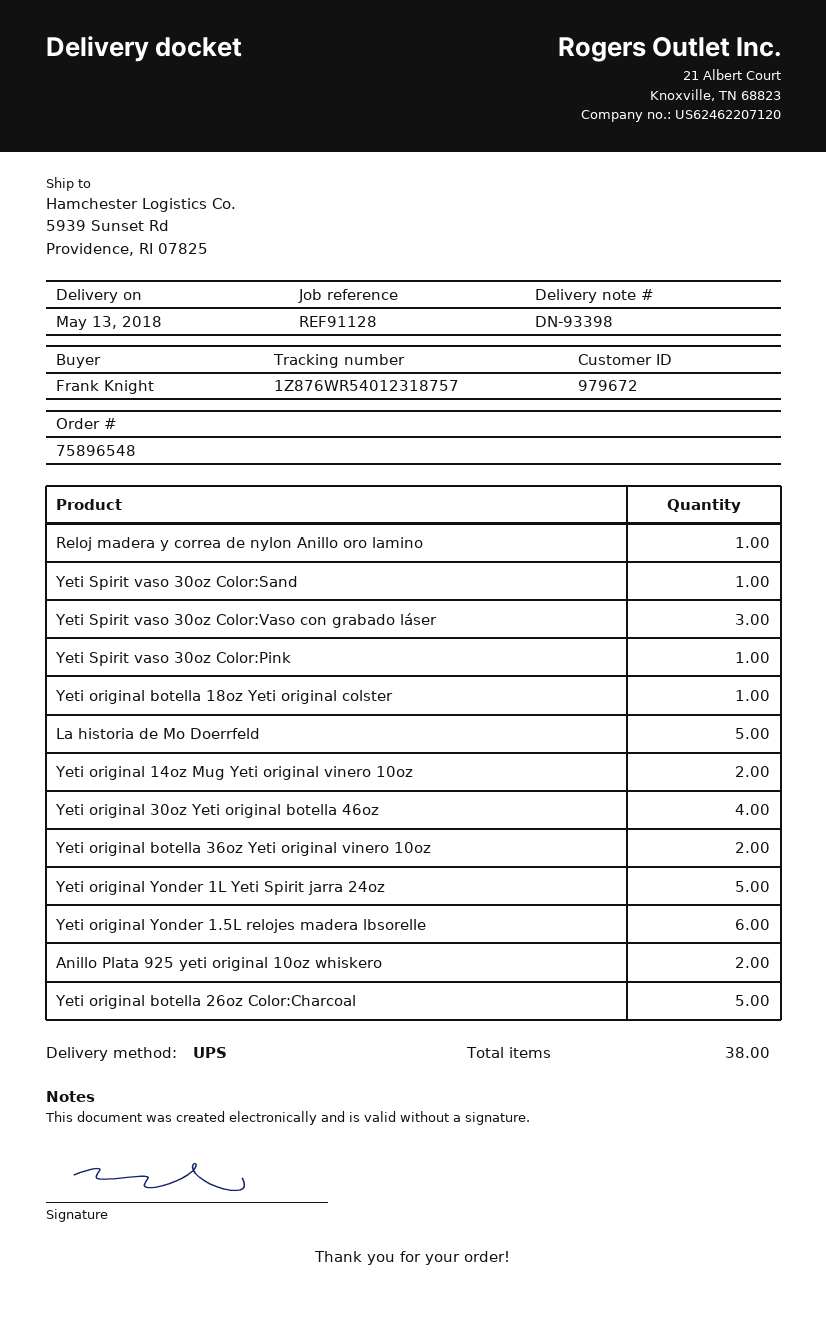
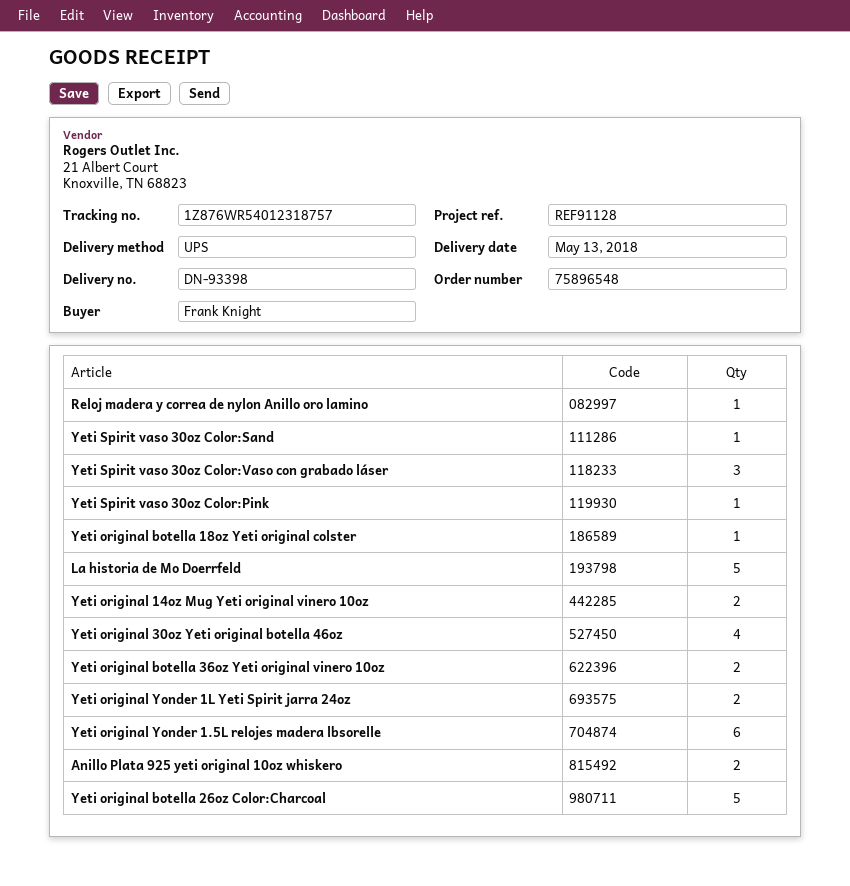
Yeti original Yonder 1L Yeti Spirit jarra 24oz: 5 -> 2

